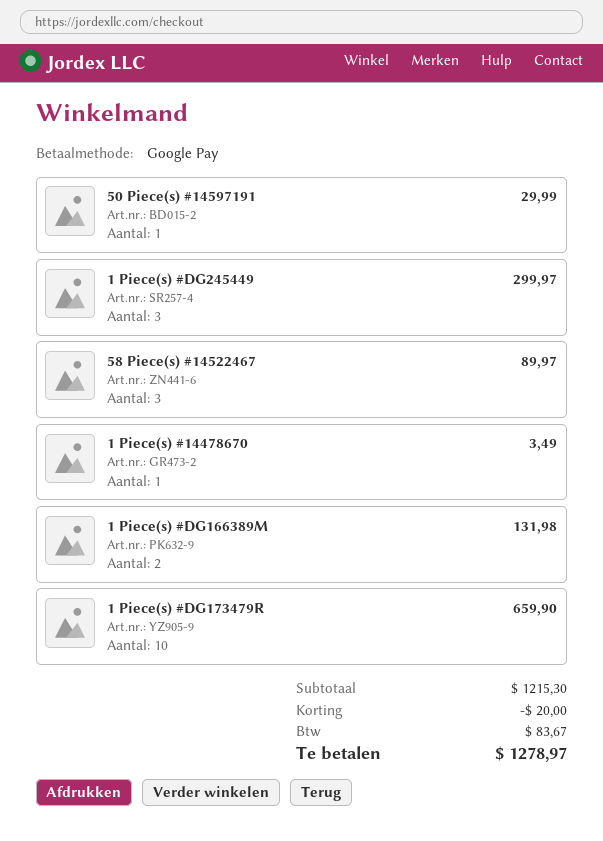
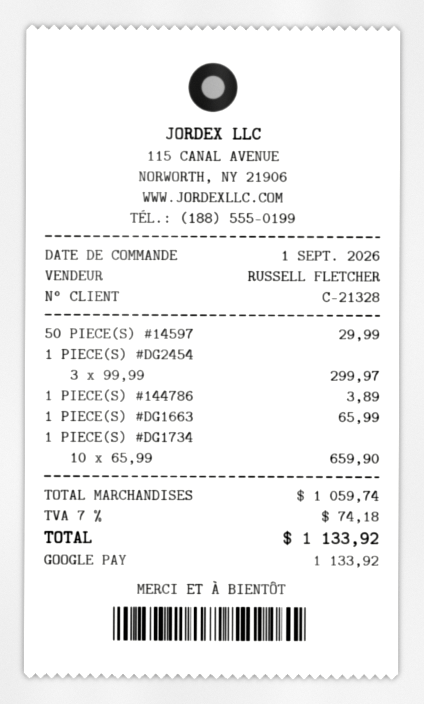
58 Piece(s) #14522467: 3 for 89.97 -> none
1 Piece(s) #14478670: 1 for 3.49 -> 1 for 3.89
1 Piece(s) #DG166389M: 2 for 131.98 -> 1 for 65.99
subtotal: 1215.30 -> 1059.74
discount: 20.00 -> none
tax: 83.67 -> 74.18
total: 1278.97 -> 1133.92

